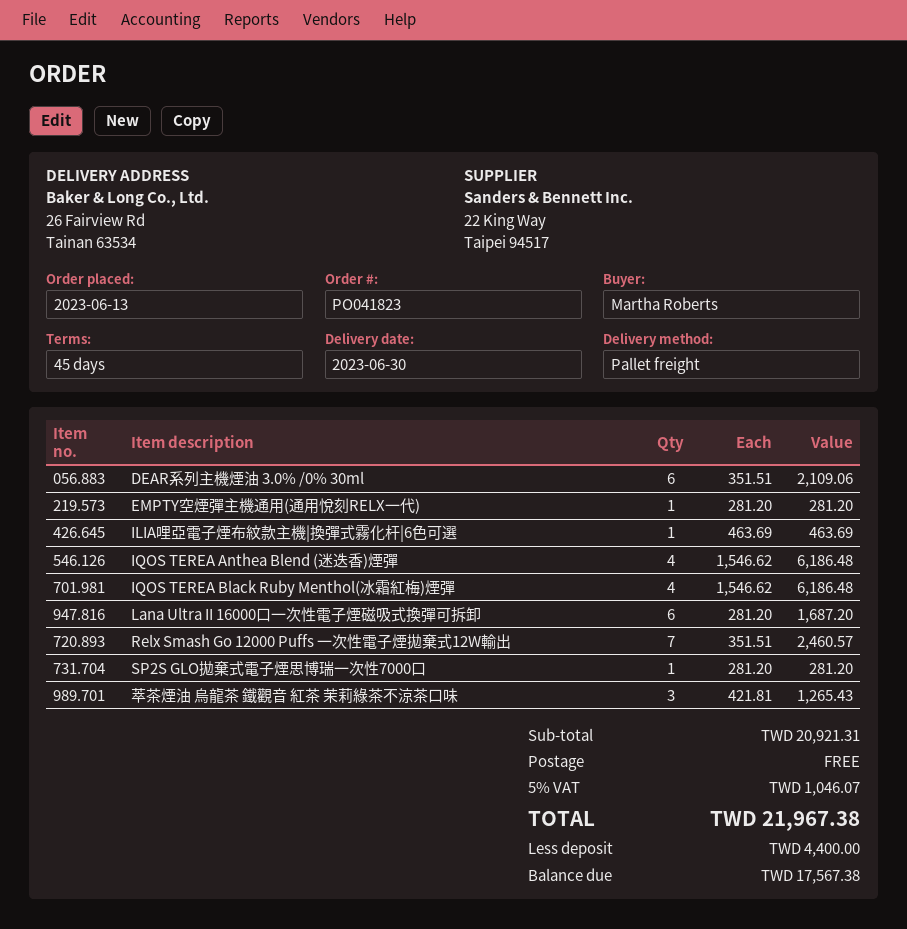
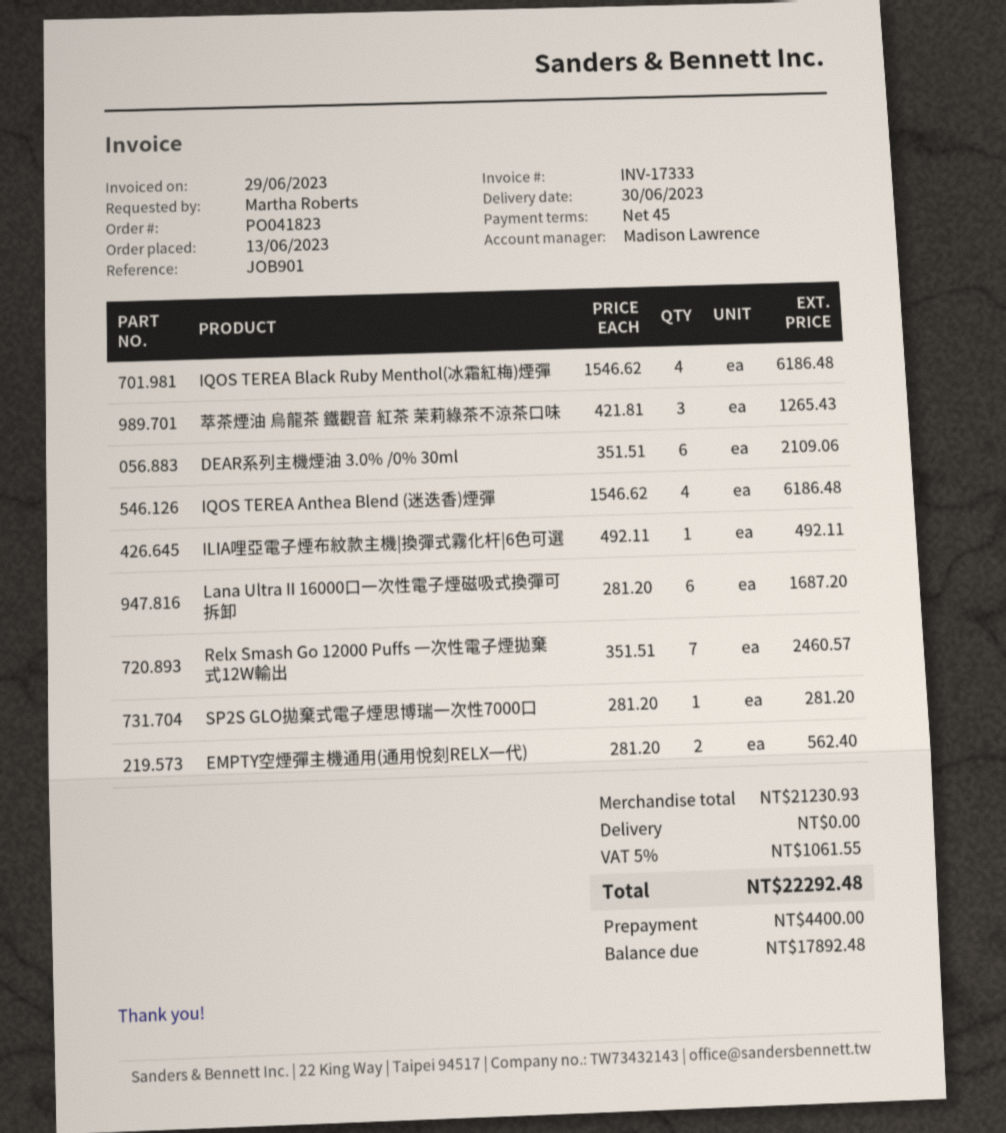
EMPTY空煙彈主機通用(通用悅刻RELX一代): 1 x 281.20 = 281.20 -> 2 x 281.20 = 562.40
ILIA哩亞電子煙布紋款主機|換彈式霧化杆|6色可選: 1 x 463.69 = 463.69 -> 1 x 492.11 = 492.11
subtotal: 20921.31 -> 21230.93
tax: 5% = 1046.07 -> 5% = 1061.55
total: 21967.38 -> 22292.48
balance: 17567.38 -> 17892.48

